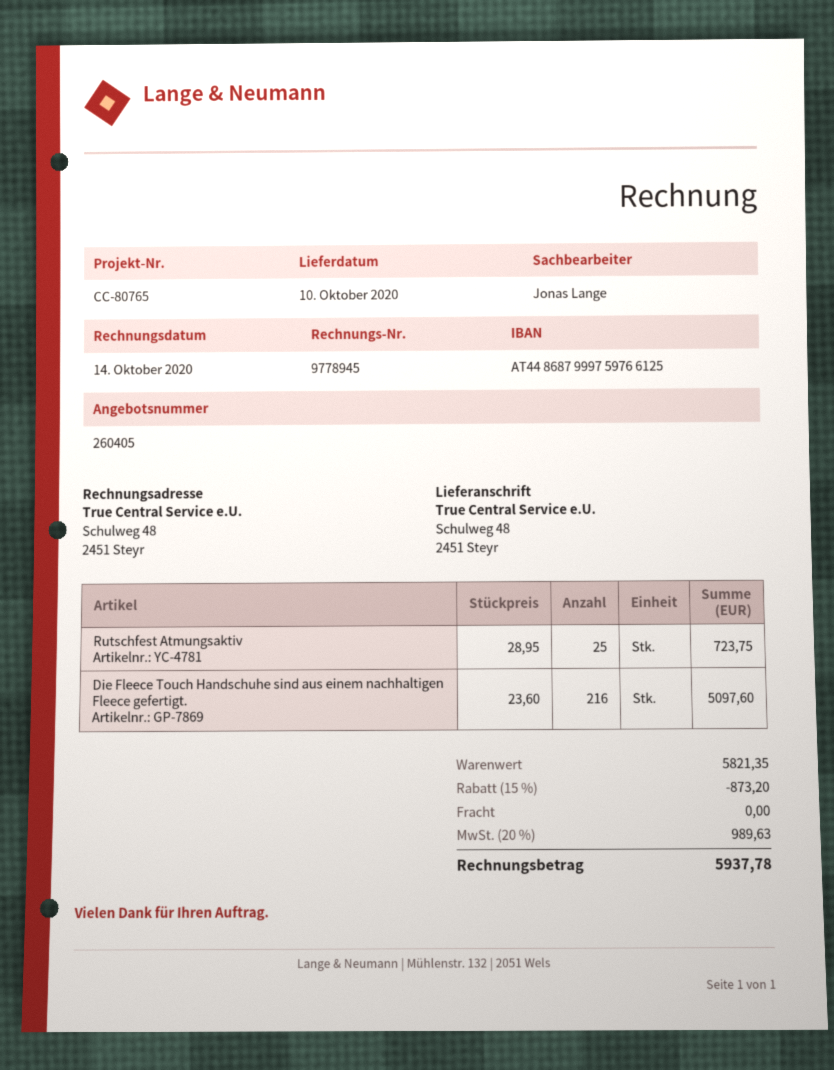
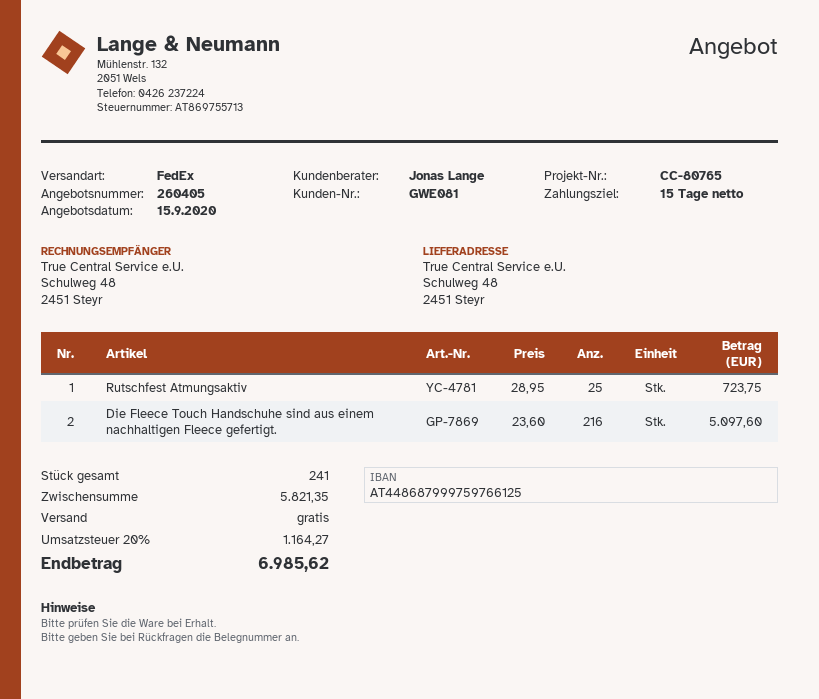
discount: 15% = 873.20 -> none
tax: 20% = 989.63 -> 20% = 1164.27
total: 5937.78 -> 6985.62

